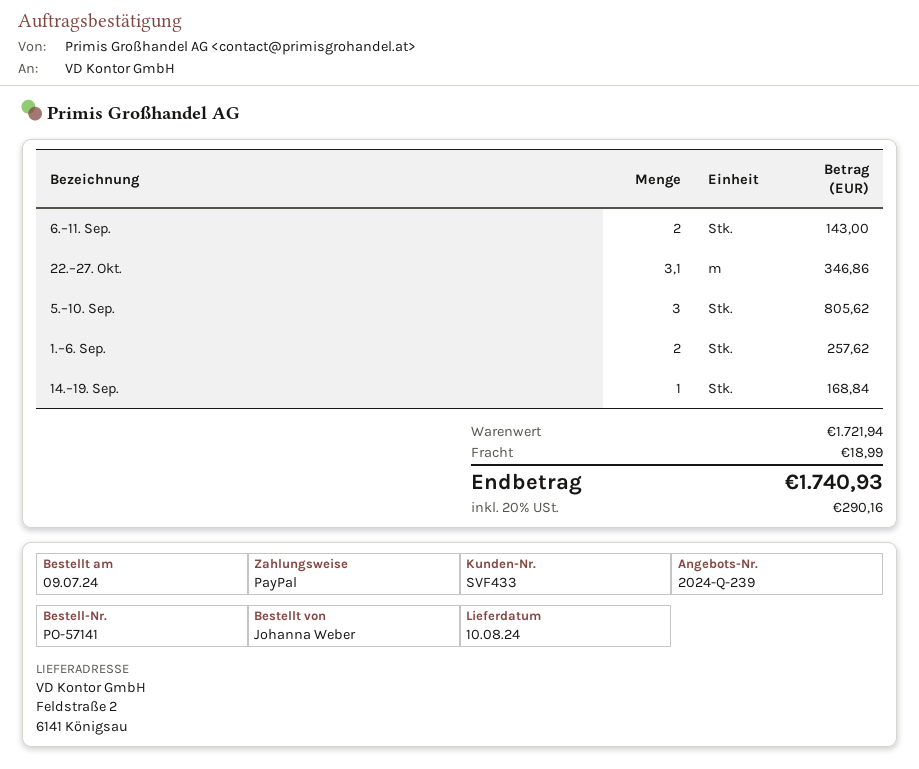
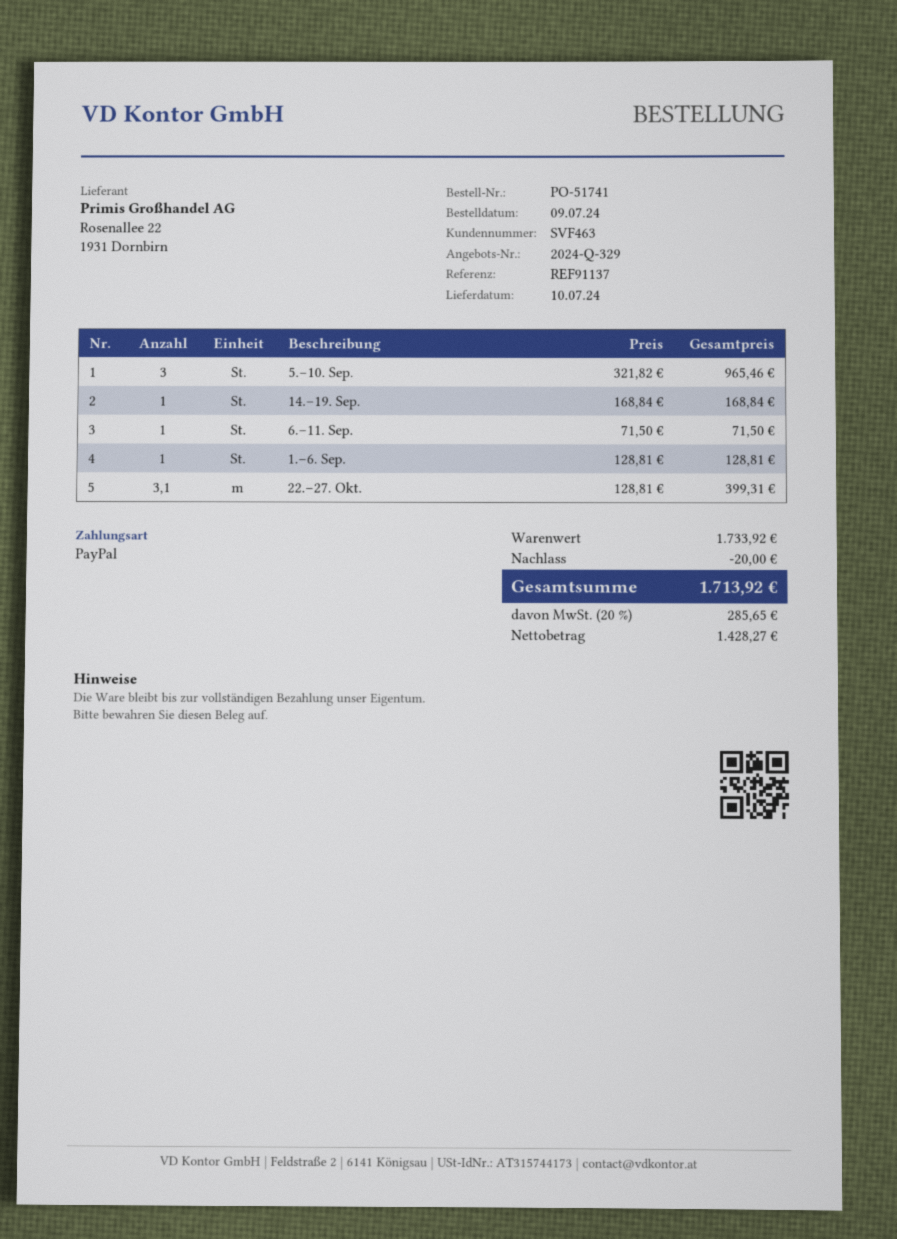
quote number: 2024-Q-239 -> 2024-Q-329
order number: PO-57141 -> PO-51741
delivery date: 2024-08-10 -> 2024-07-10
customer number: SVF433 -> SVF463
6.–11. Sep.: 2 for 143.00 -> 1 for 71.50
22.–27. Okt.: 3.1 for 346.86 -> 3.1 for 399.31
5.–10. Sep.: 3 for 805.62 -> 3 for 965.46
1.–6. Sep.: 2 for 257.62 -> 1 for 128.81
subtotal: 1721.94 -> 1733.92
discount: none -> 20.00
shipping: 18.99 -> none
tax: 20% = 290.16 -> 20% = 285.65
total: 1740.93 -> 1713.92

